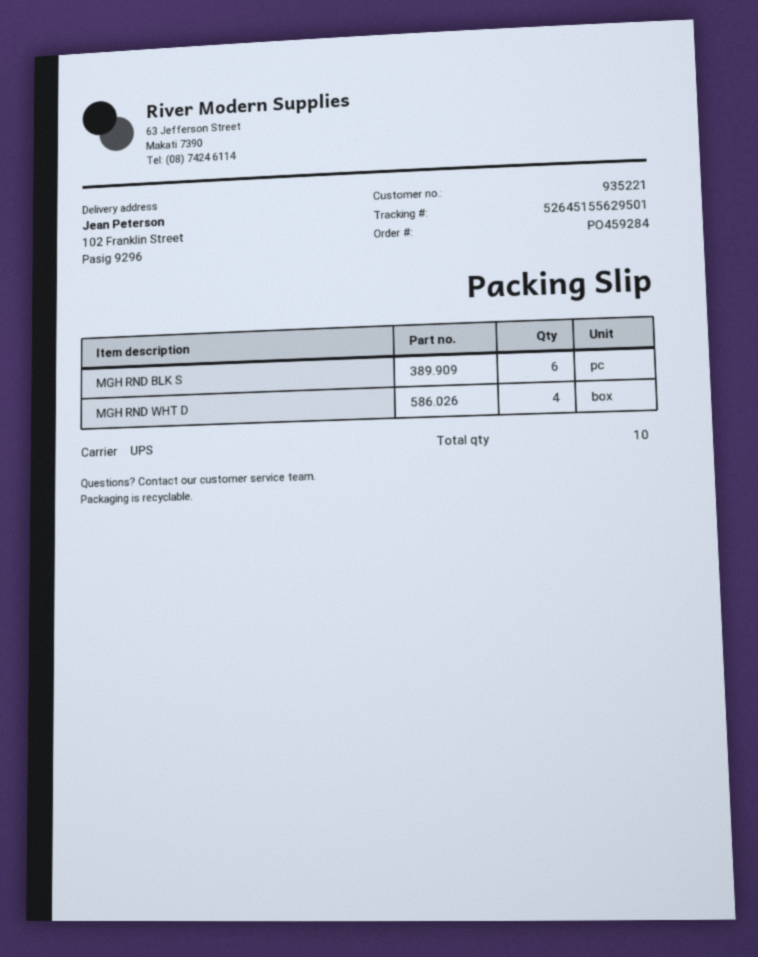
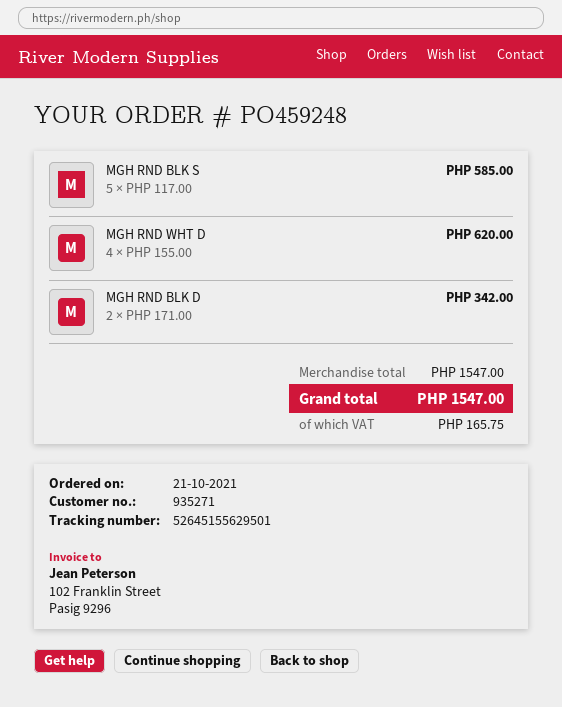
order number: PO459284 -> PO459248
customer number: 935221 -> 935271
MGH RND BLK S: 6 -> 5
MGH RND BLK D: none -> 2

